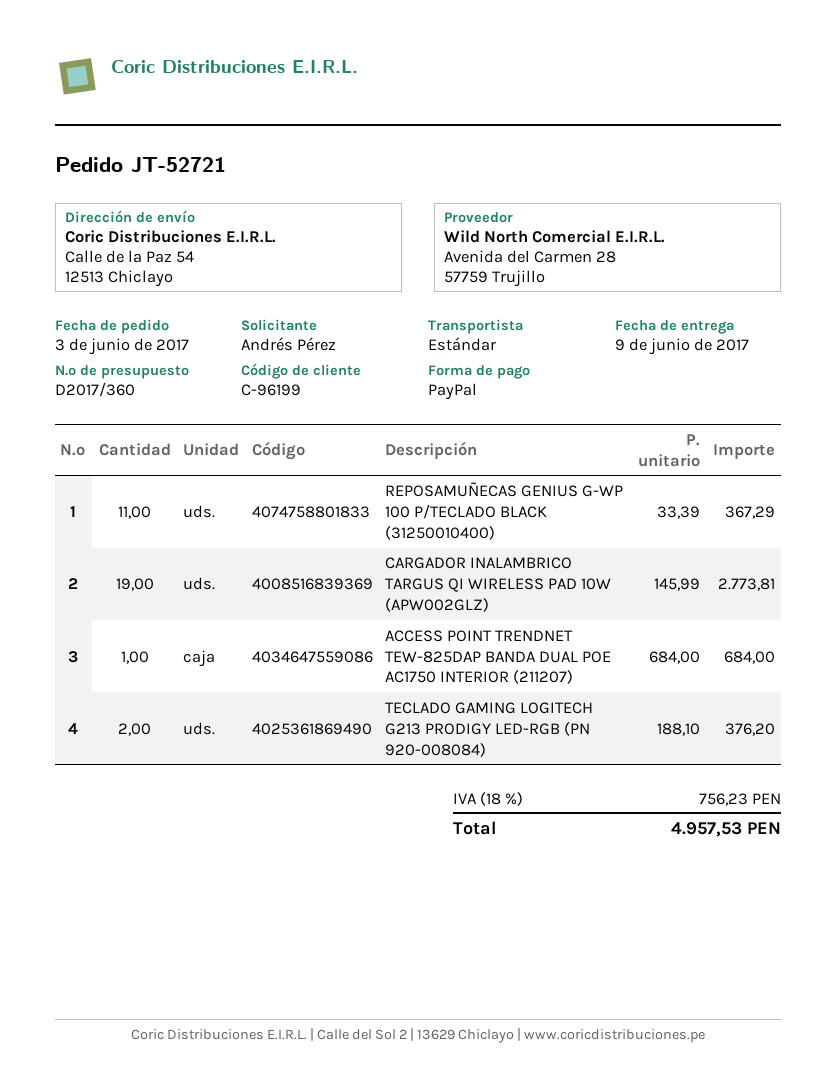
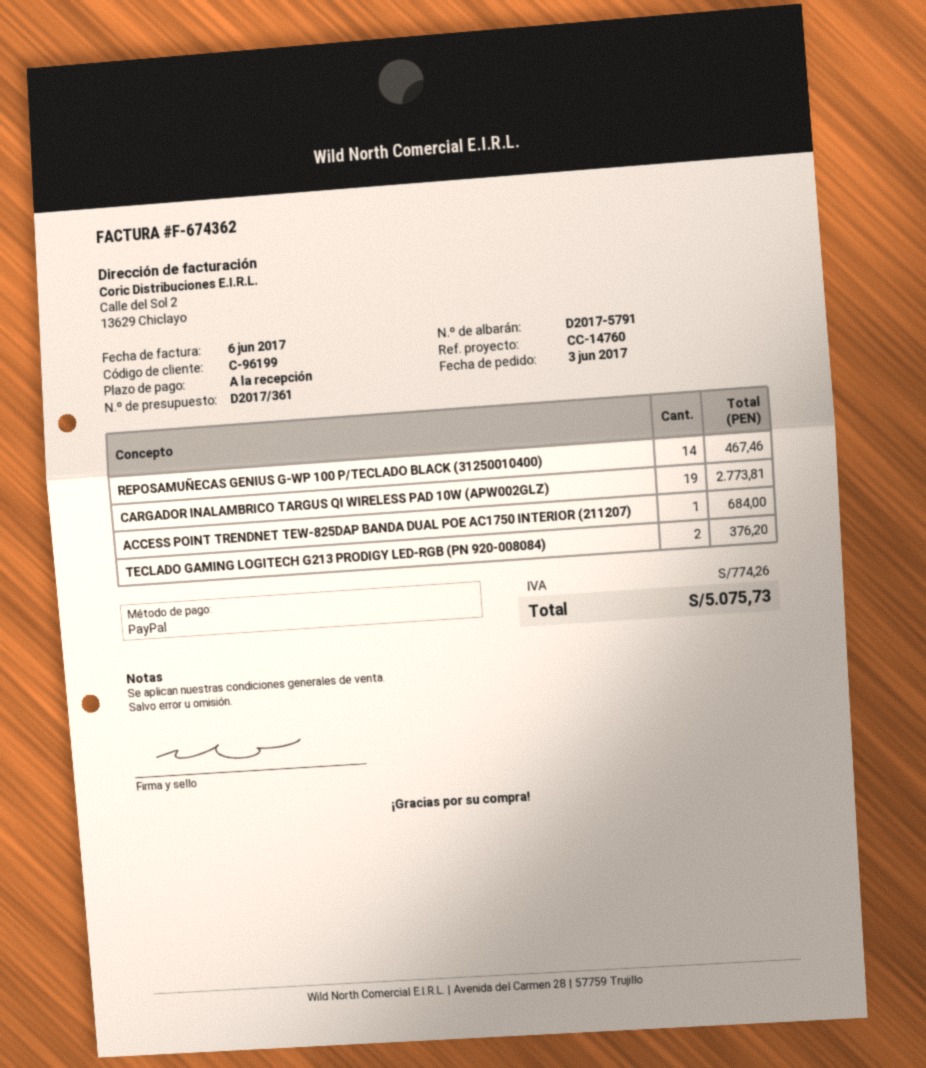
quote number: D2017/360 -> D2017/361
REPOSAMUÑECAS GENIUS G-WP 100 P/TECLADO BLACK (31250010400): 11 for 367.29 -> 14 for 467.46
tax: 756.23 -> 774.26
total: 4957.53 -> 5075.73

